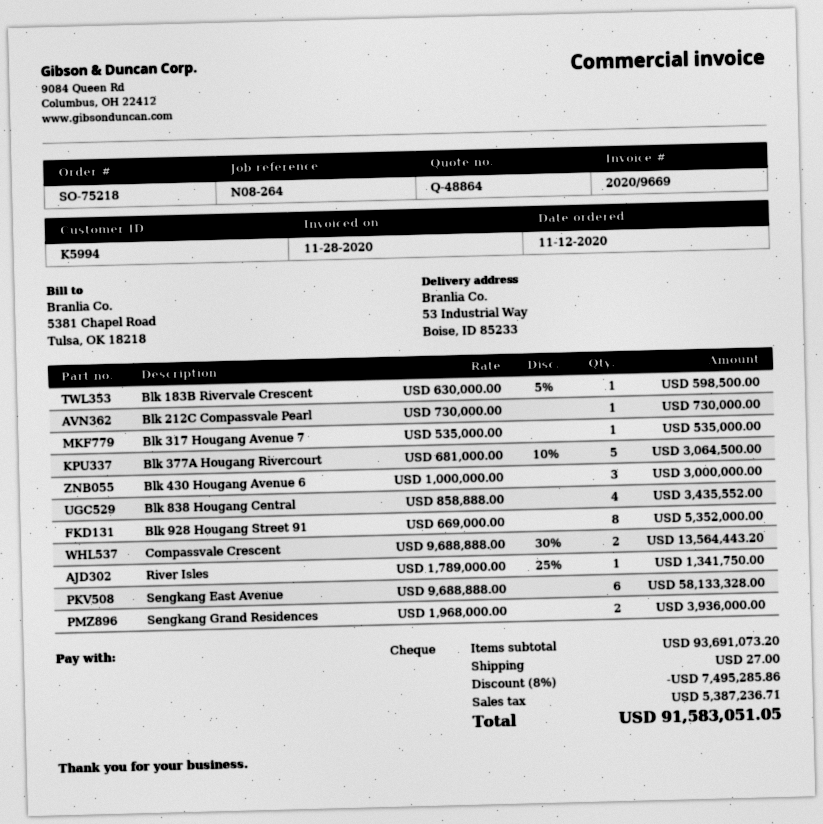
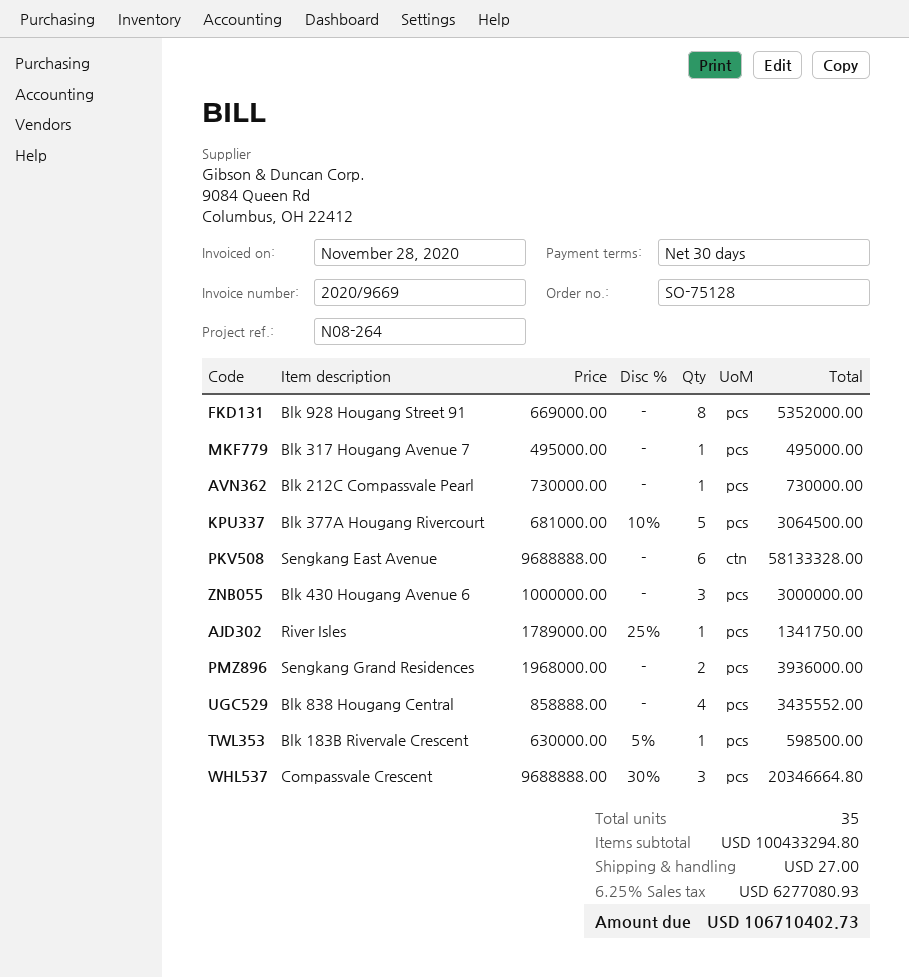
order number: SO-75218 -> SO-75128
Blk 317 Hougang Avenue 7: 1 x 535000.00 = 535000.00 -> 1 x 495000.00 = 495000.00
Compassvale Crescent: 2 x 9688888.00 - 30% = 13564443.20 -> 3 x 9688888.00 - 30% = 20346664.80
subtotal: 93691073.20 -> 100433294.80
discount: 8% = 7495285.86 -> none
tax: 5387236.71 -> 6277080.93
total: 91583051.05 -> 106710402.73

